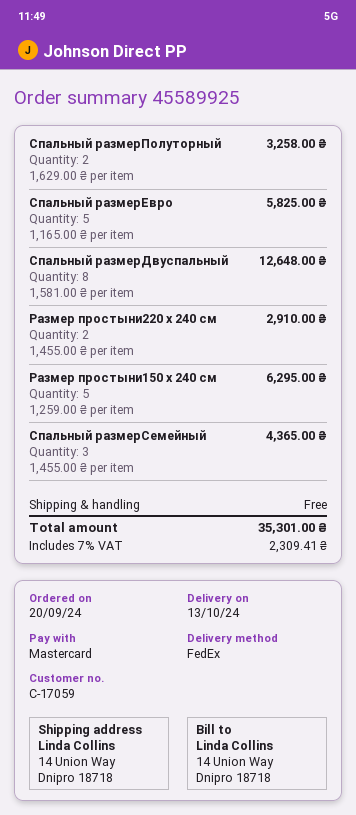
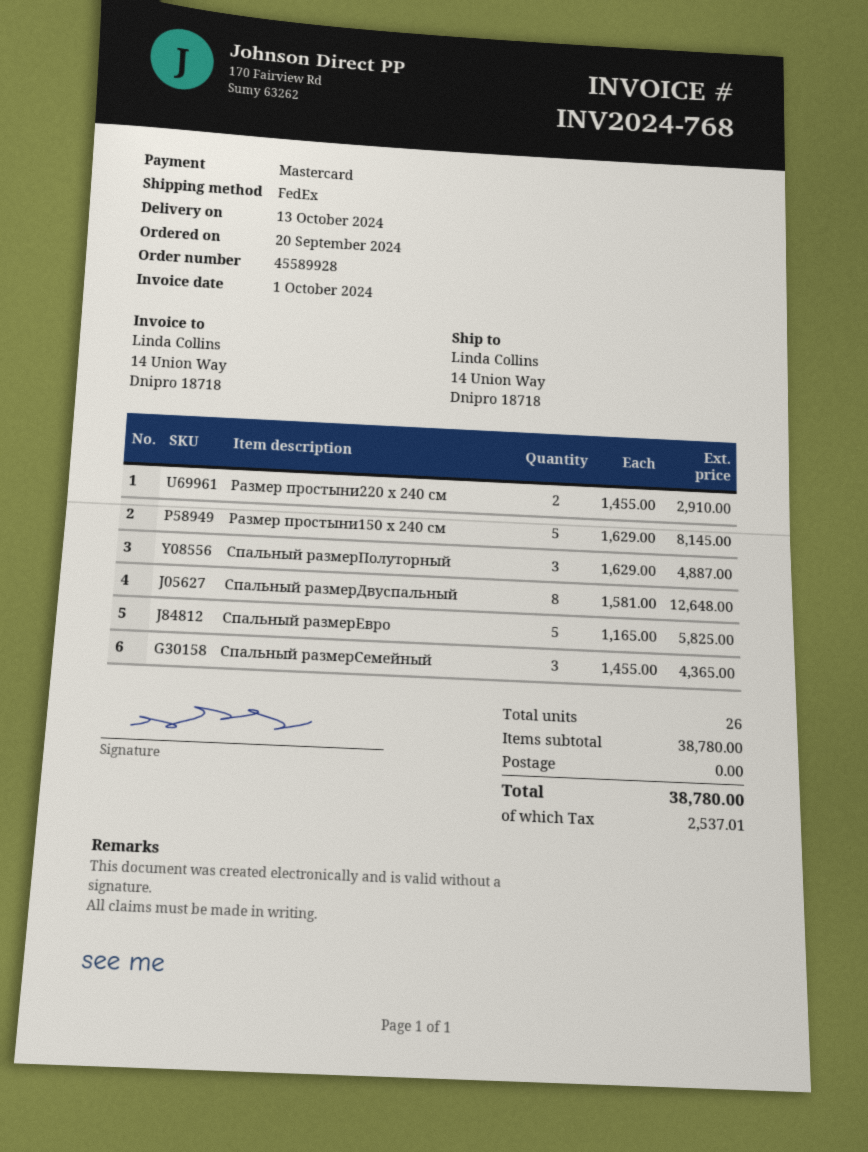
order number: 45589925 -> 45589928
Спальный размерПолуторный: 2 x 1629.00 = 3258.00 -> 3 x 1629.00 = 4887.00
Размер простыни150 x 240 см: 5 x 1259.00 = 6295.00 -> 5 x 1629.00 = 8145.00
tax: 2309.41 -> 2537.01
total: 35301.00 -> 38780.00

